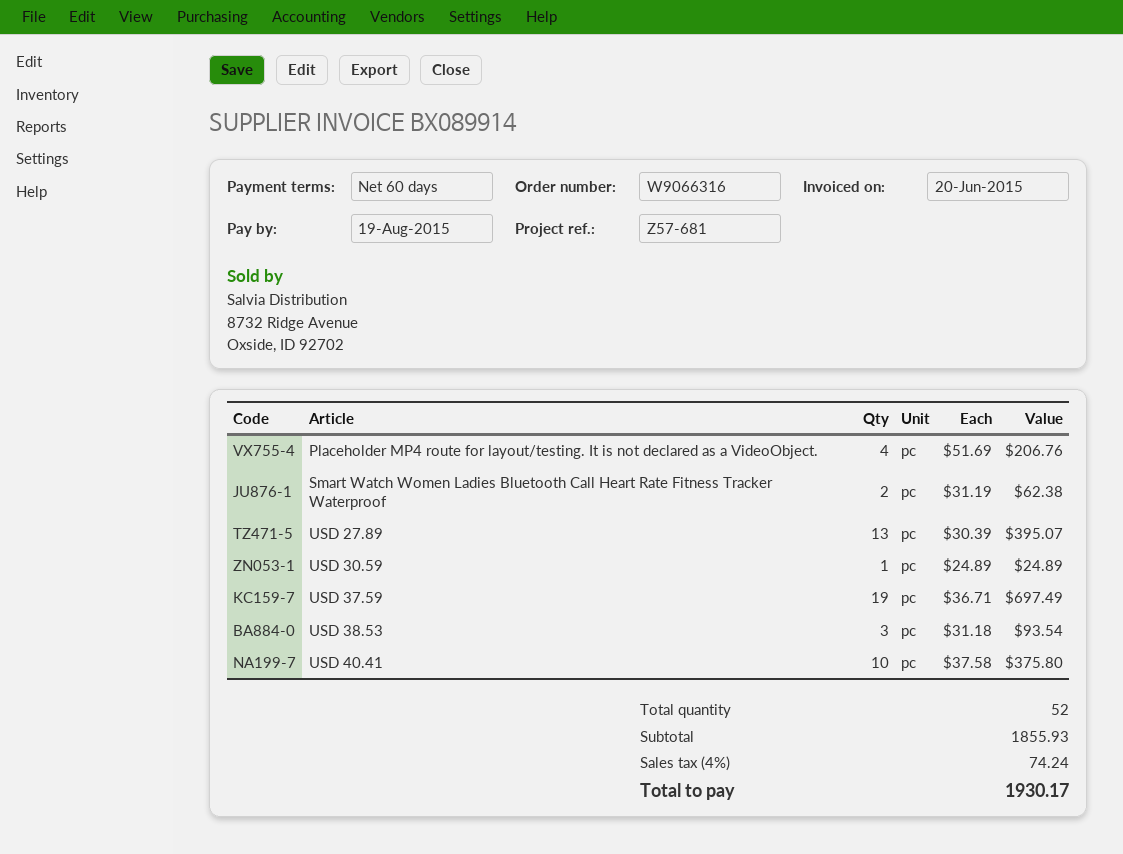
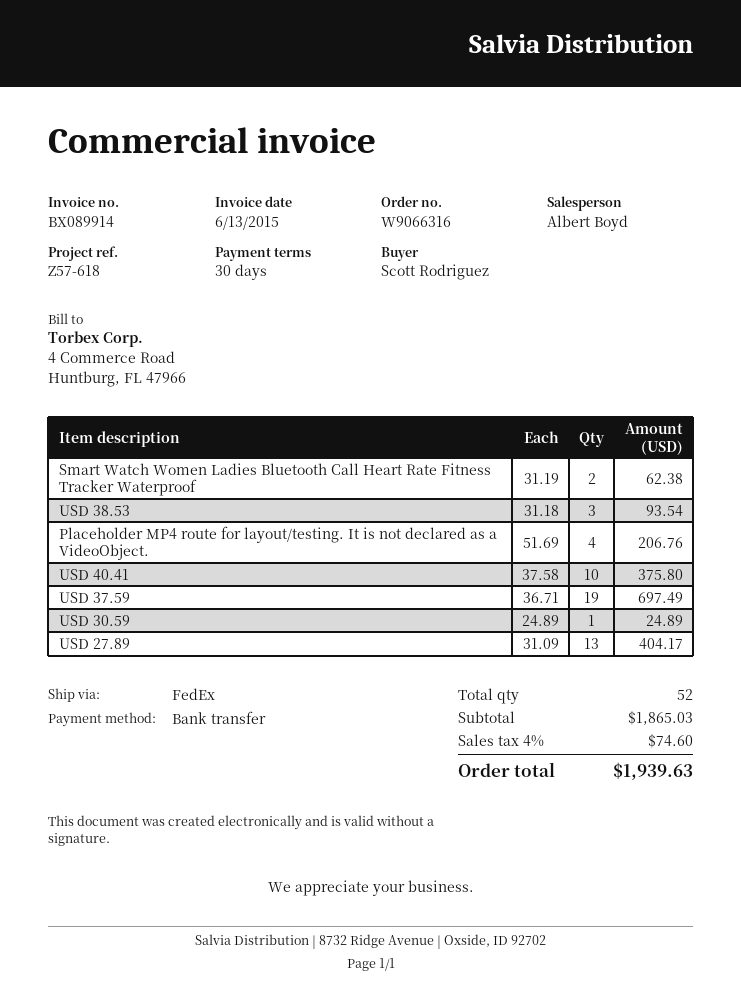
invoice date: 2015-06-20 -> 2015-06-13
payment terms: 60 days -> 30 days
reference: Z57-681 -> Z57-618
USD 27.89: 13 x 30.39 = 395.07 -> 13 x 31.09 = 404.17
subtotal: 1855.93 -> 1865.03
tax: 4% = 74.24 -> 4% = 74.60
total: 1930.17 -> 1939.63

